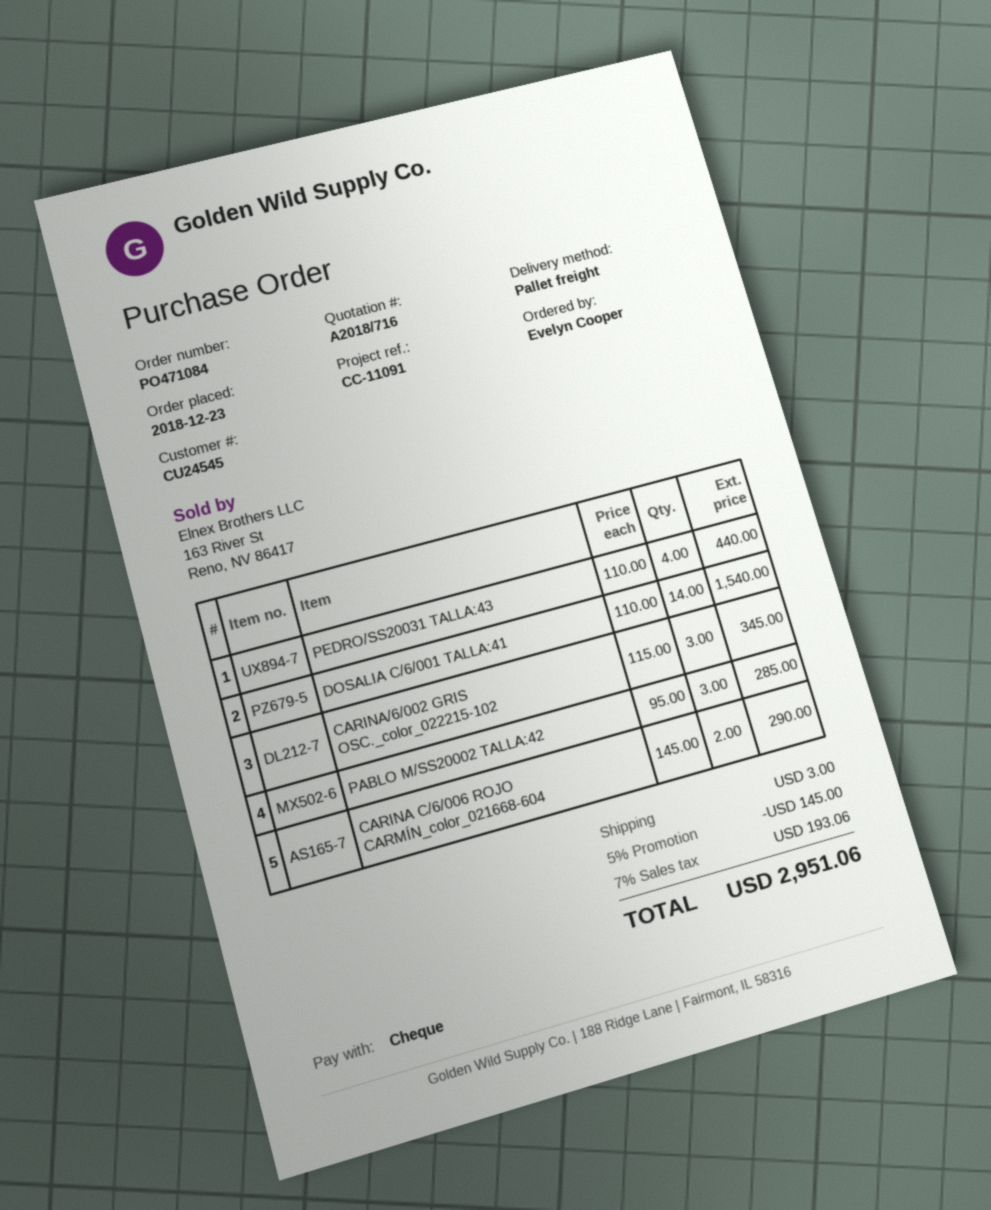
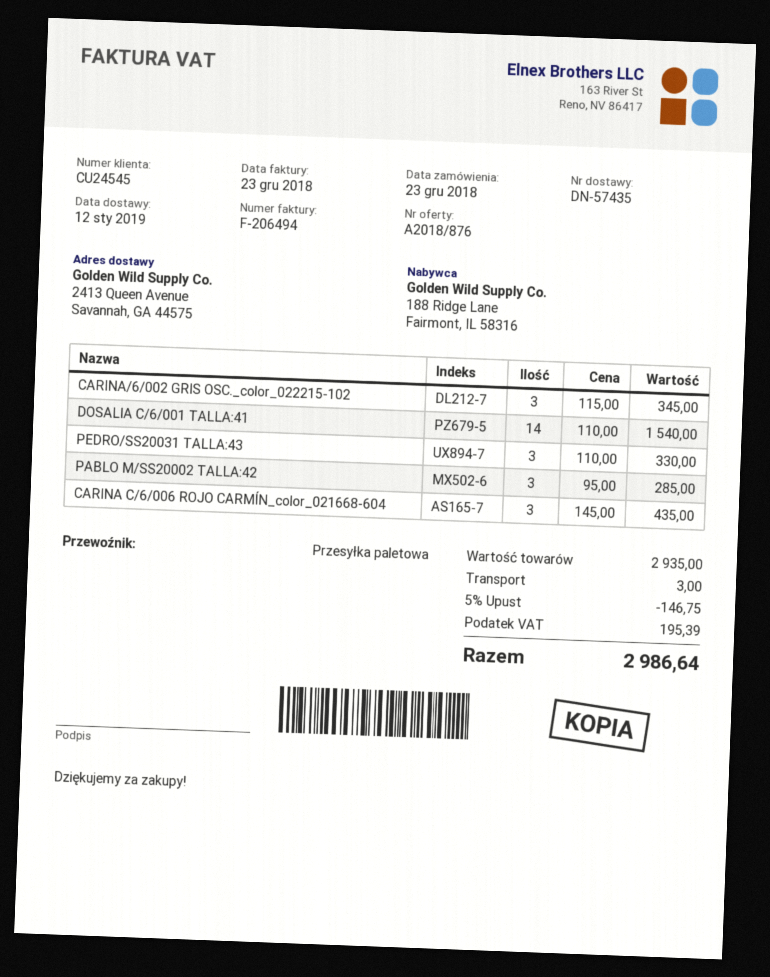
quote number: A2018/716 -> A2018/876
PEDRO/SS20031 TALLA:43: 4 x 110.00 = 440.00 -> 3 x 110.00 = 330.00
CARINA C/6/006 ROJO CARMÍN_color_021668-604: 2 x 145.00 = 290.00 -> 3 x 145.00 = 435.00
discount: 5% = 145.00 -> 5% = 146.75
tax: 193.06 -> 195.39
total: 2951.06 -> 2986.64

